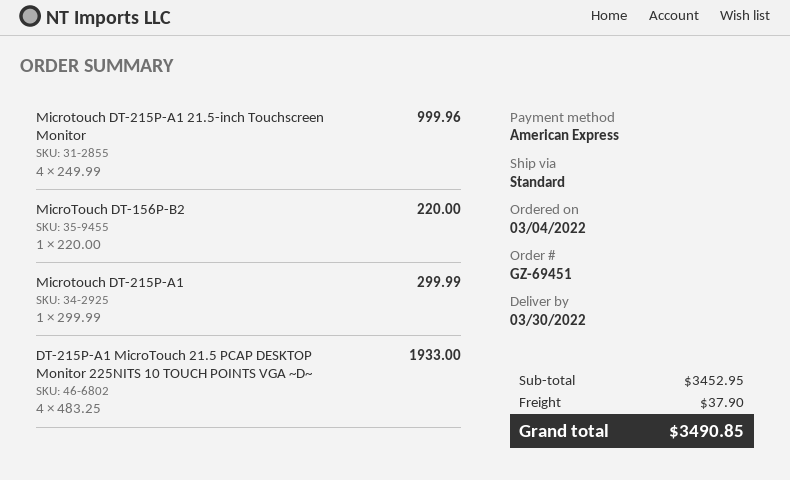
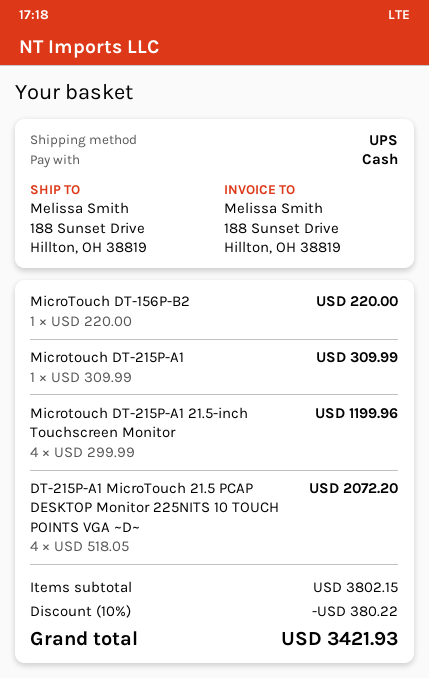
payment method: American Express -> cash
shipping method: standard -> UPS
Microtouch DT-215P-A1 21.5-inch Touchscreen Monitor: 4 x 249.99 = 999.96 -> 4 x 299.99 = 1199.96
Microtouch DT-215P-A1: 1 x 299.99 = 299.99 -> 1 x 309.99 = 309.99
DT-215P-A1 MicroTouch 21.5 PCAP DESKTOP Monitor 225NITS 10 TOUCH POINTS VGA ~D~: 4 x 483.25 = 1933.00 -> 4 x 518.05 = 2072.20
subtotal: 3452.95 -> 3802.15
discount: none -> 10% = 380.22
shipping: 37.90 -> none
total: 3490.85 -> 3421.93

